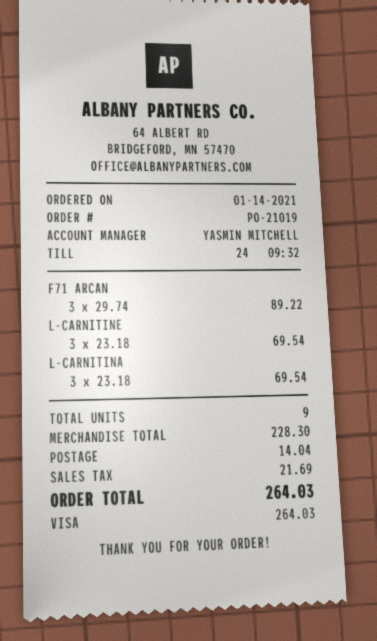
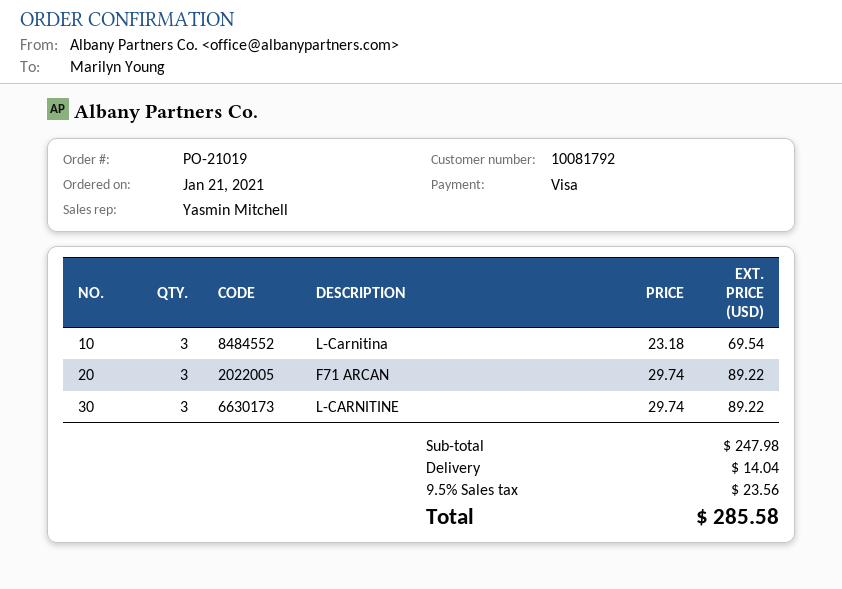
order date: 2021-01-14 -> 2021-01-21
L-CARNITINE: 3 x 23.18 = 69.54 -> 3 x 29.74 = 89.22
subtotal: 228.30 -> 247.98
tax: 21.69 -> 23.56
total: 264.03 -> 285.58

